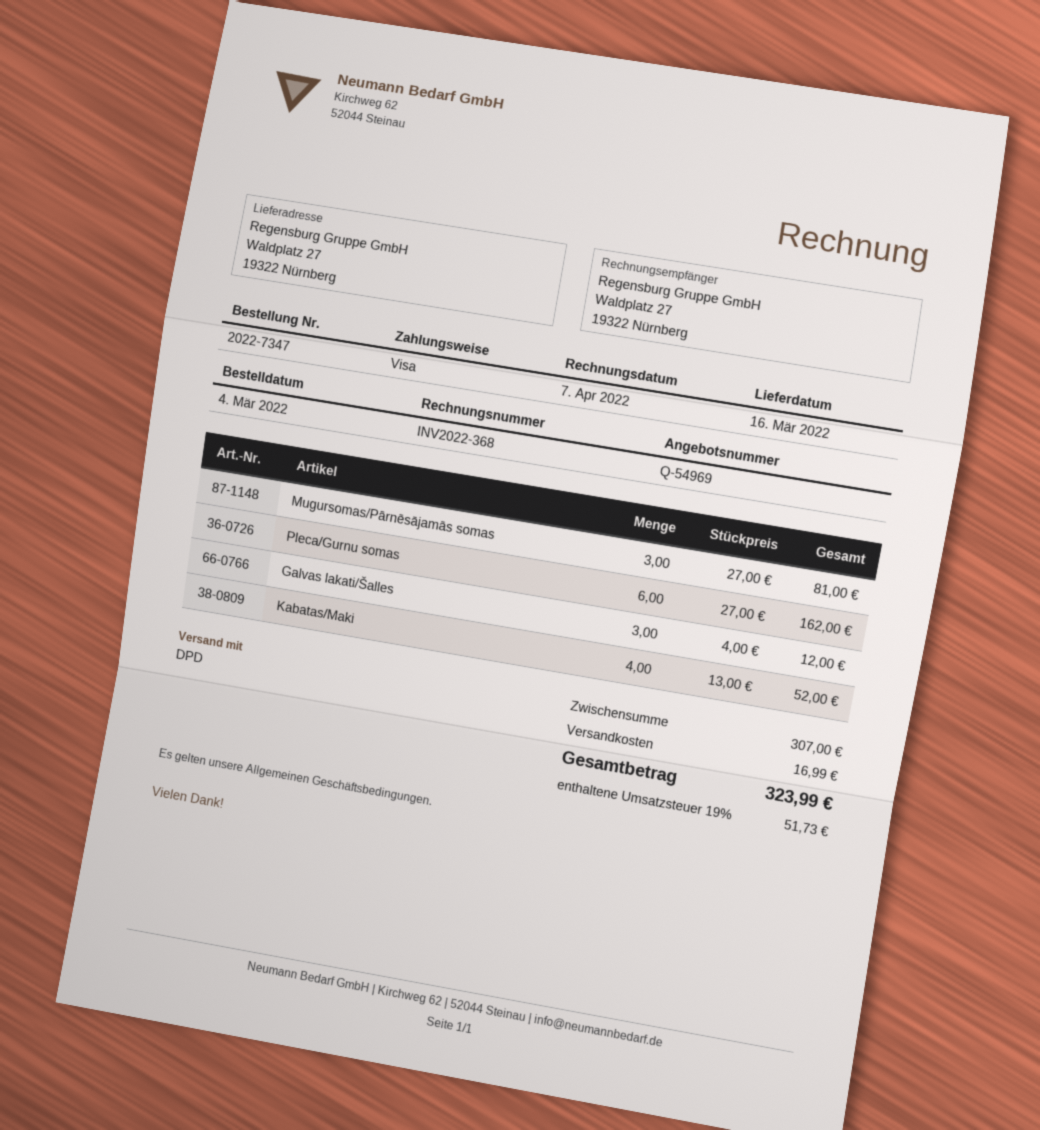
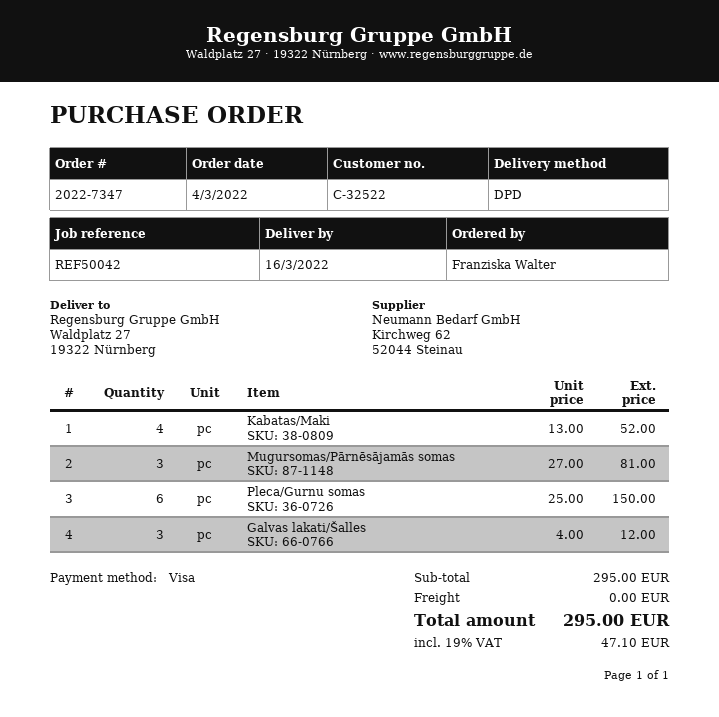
Pleca/Gurnu somas: 6 x 27.00 = 162.00 -> 6 x 25.00 = 150.00
subtotal: 307.00 -> 295.00
shipping: 16.99 -> 0.00
tax: 19% = 51.73 -> 19% = 47.10
total: 323.99 -> 295.00

